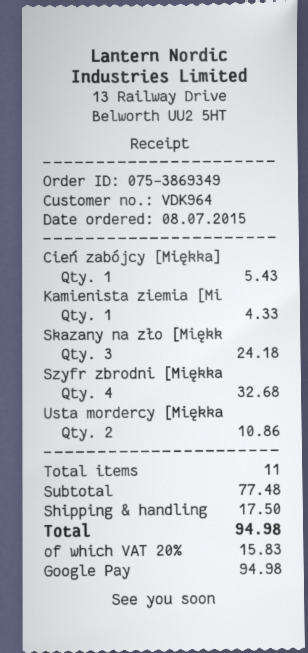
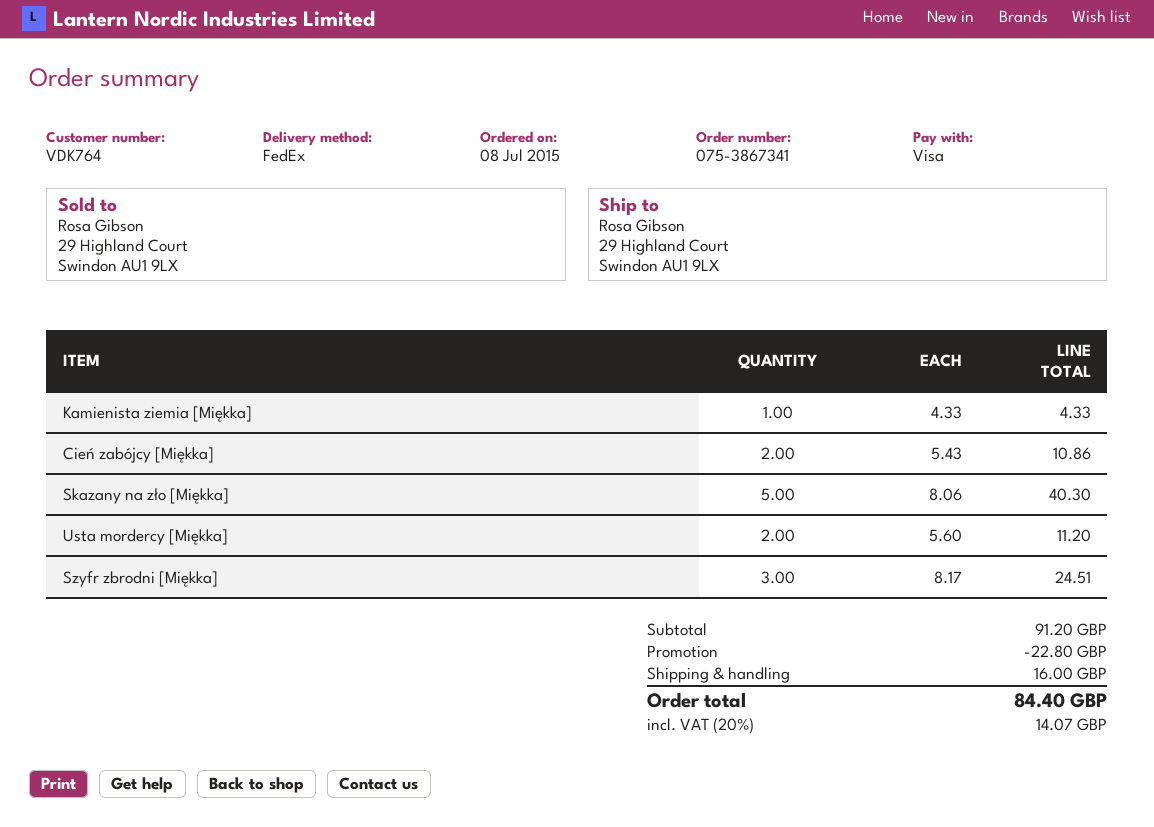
order number: 075-3869349 -> 075-3867341
customer number: VDK964 -> VDK764
payment method: Google Pay -> Visa
Cień zabójcy [Miękka]: 1 for 5.43 -> 2 for 10.86
Skazany na zło [Miękk: 3 for 24.18 -> 5 for 40.30
Szyfr zbrodni [Miękka: 4 for 32.68 -> 3 for 24.51
Usta mordercy [Miękka: 2 for 10.86 -> 2 for 11.20
subtotal: 77.48 -> 91.20
discount: none -> 22.80
shipping: 17.50 -> 16.00
tax: 20% = 15.83 -> 20% = 14.07
total: 94.98 -> 84.40

